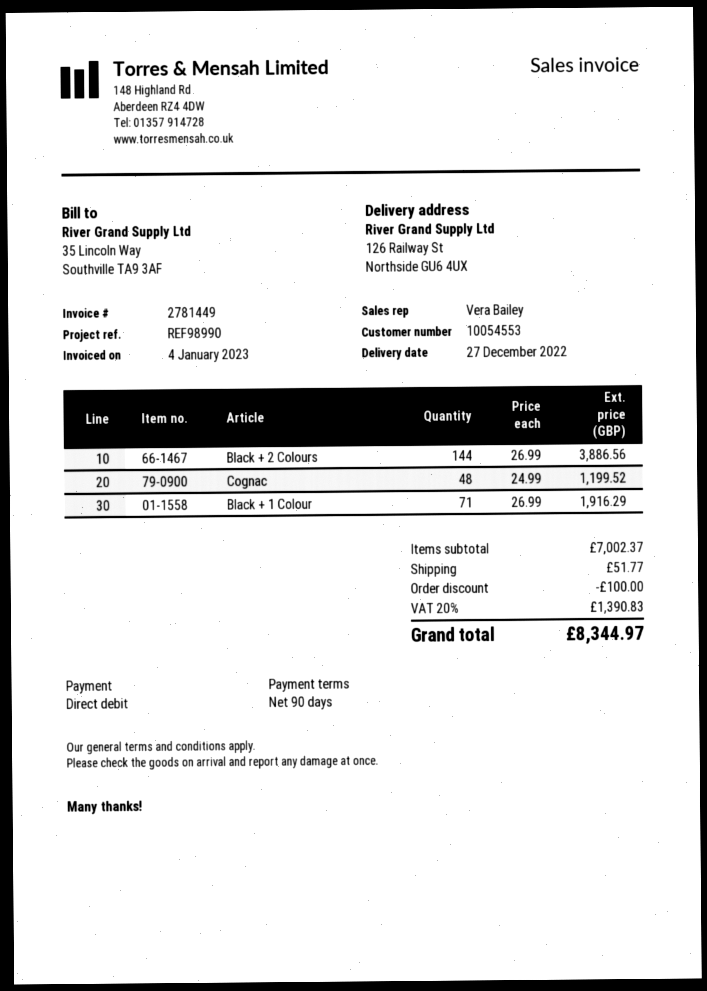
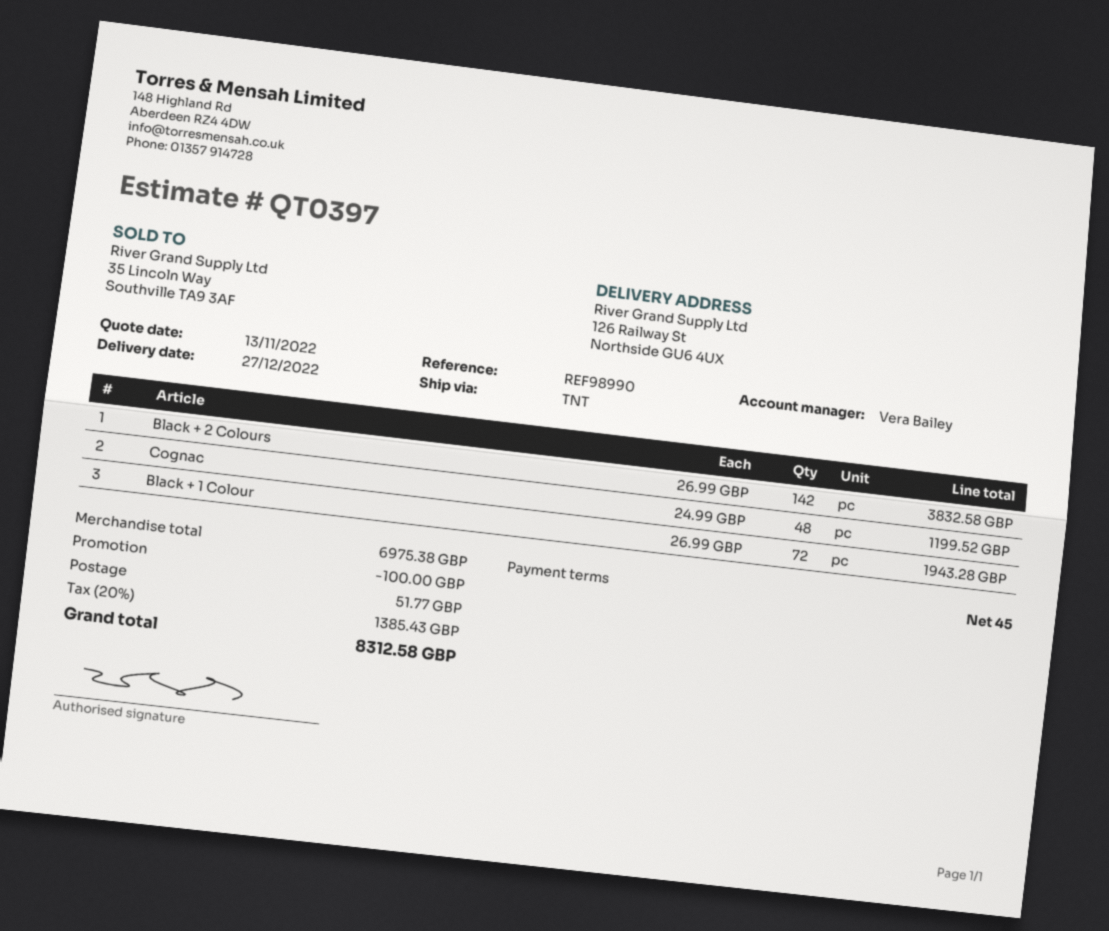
payment terms: 90 days -> 45 days
Black + 2 Colours: 144 x 26.99 = 3886.56 -> 142 x 26.99 = 3832.58
Black + 1 Colour: 71 x 26.99 = 1916.29 -> 72 x 26.99 = 1943.28
subtotal: 7002.37 -> 6975.38
tax: 20% = 1390.83 -> 20% = 1385.43
total: 8344.97 -> 8312.58

